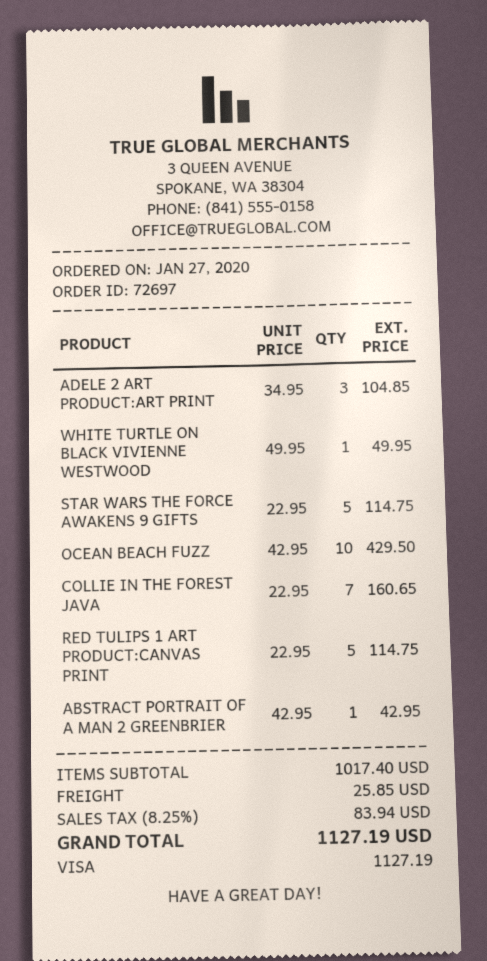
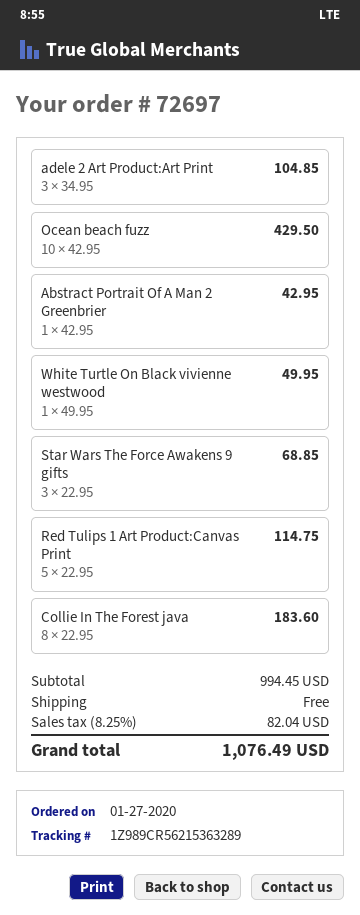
STAR WARS THE FORCE AWAKENS 9 GIFTS: 5 x 22.95 = 114.75 -> 3 x 22.95 = 68.85
COLLIE IN THE FOREST JAVA: 7 x 22.95 = 160.65 -> 8 x 22.95 = 183.60
subtotal: 1017.40 -> 994.45
shipping: 25.85 -> 0.00
tax: 8.25% = 83.94 -> 8.25% = 82.04
total: 1127.19 -> 1076.49

